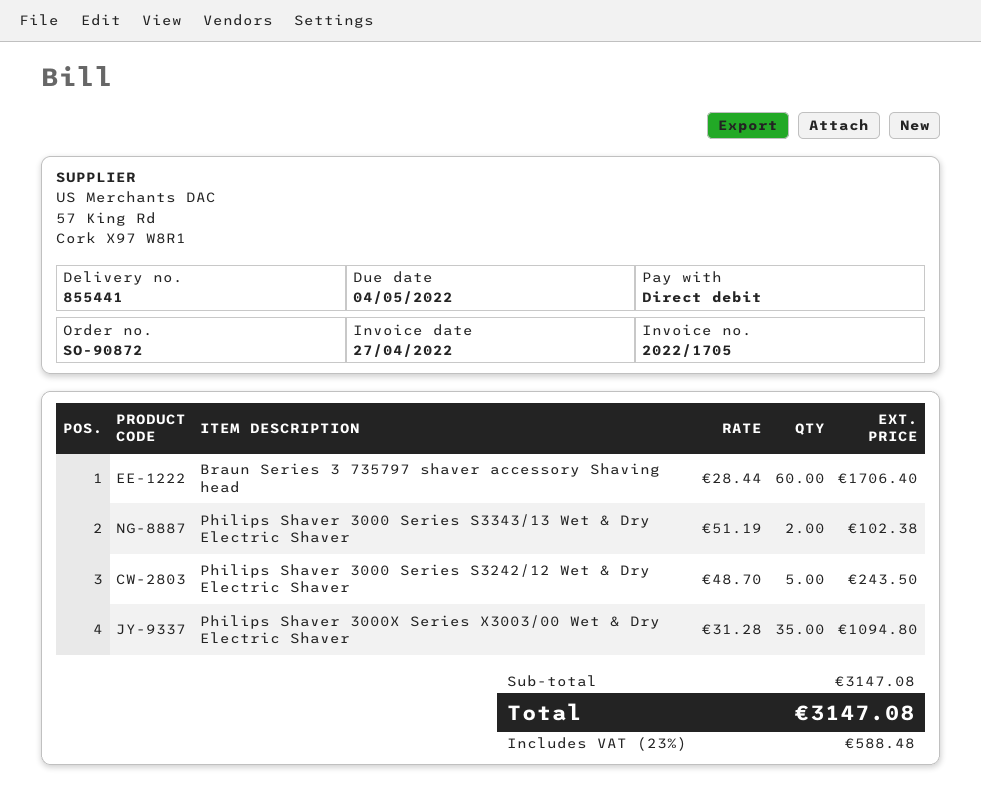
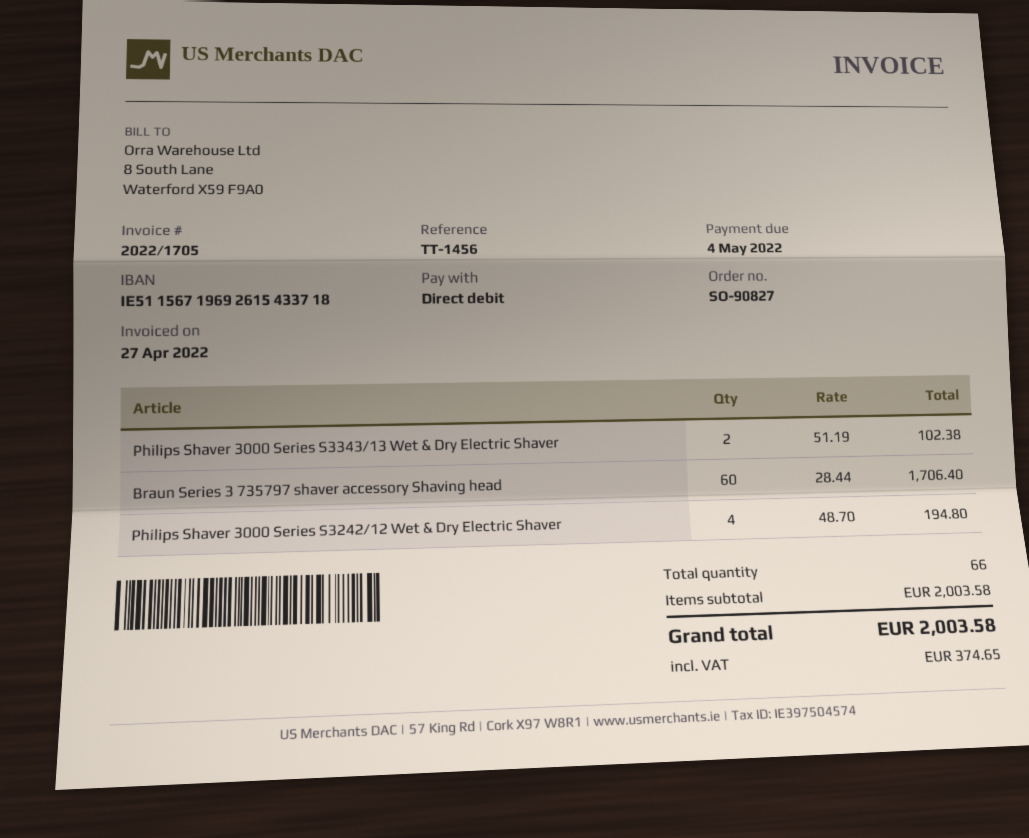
order number: SO-90872 -> SO-90827
Philips Shaver 3000 Series S3242/12 Wet & Dry Electric Shaver: 5 x 48.70 = 243.50 -> 4 x 48.70 = 194.80
Philips Shaver 3000X Series X3003/00 Wet & Dry Electric Shaver: 35 x 31.28 = 1094.80 -> none
subtotal: 3147.08 -> 2003.58
tax: 588.48 -> 374.65
total: 3147.08 -> 2003.58

